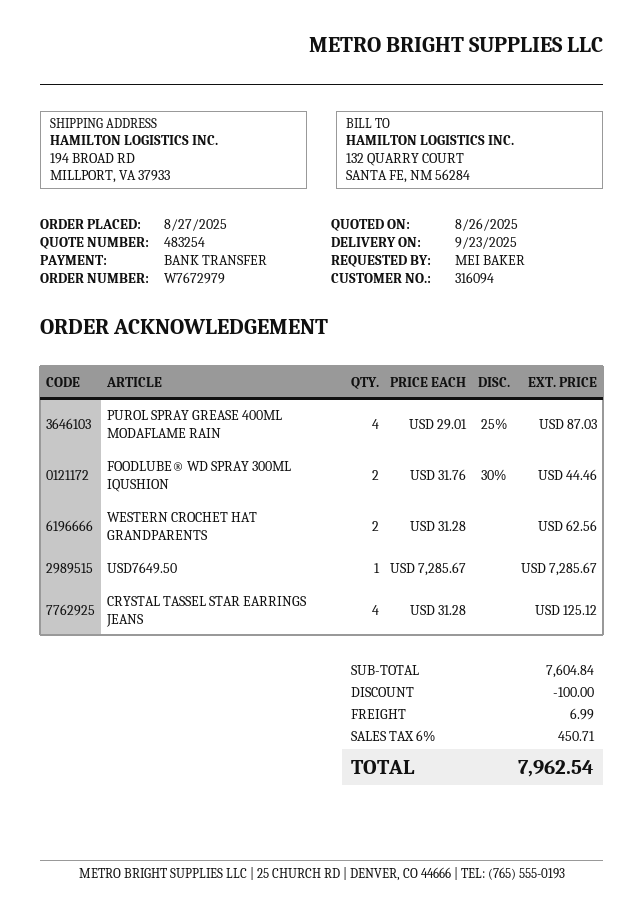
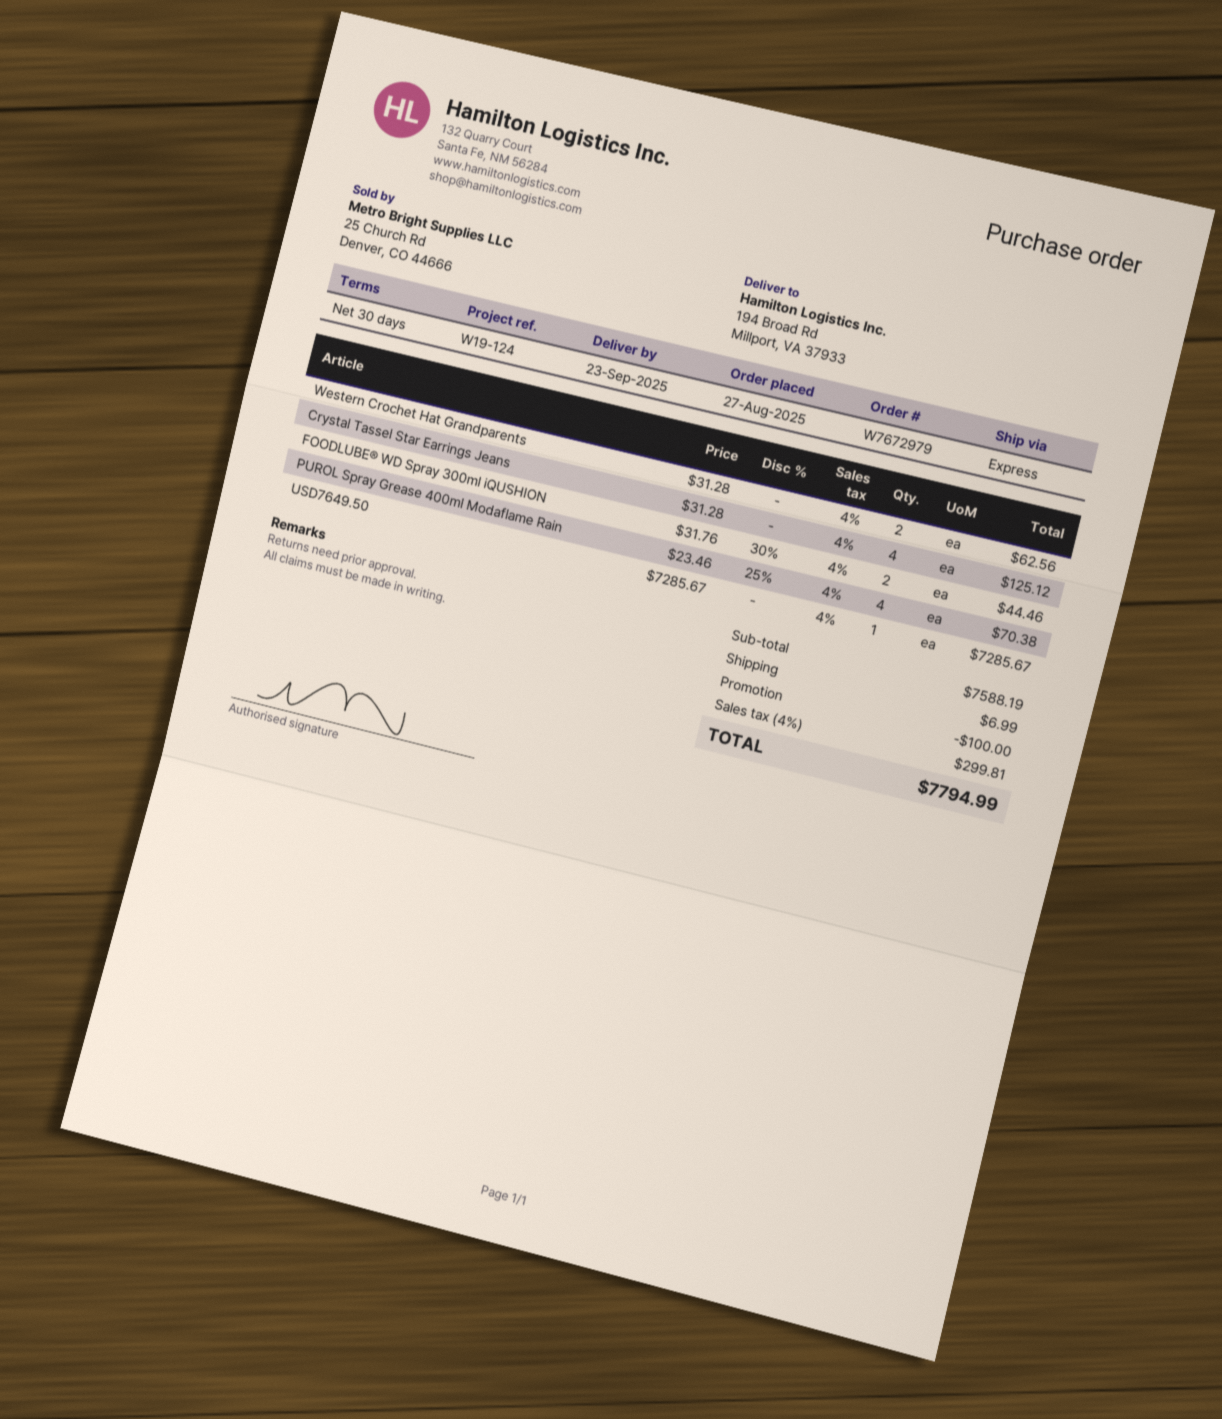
PUROL SPRAY GREASE 400ML MODAFLAME RAIN: 4 x 29.01 - 25% = 87.03 -> 4 x 23.46 - 25% = 70.38
subtotal: 7604.84 -> 7588.19
tax: 6% = 450.71 -> 4% = 299.81
total: 7962.54 -> 7794.99

